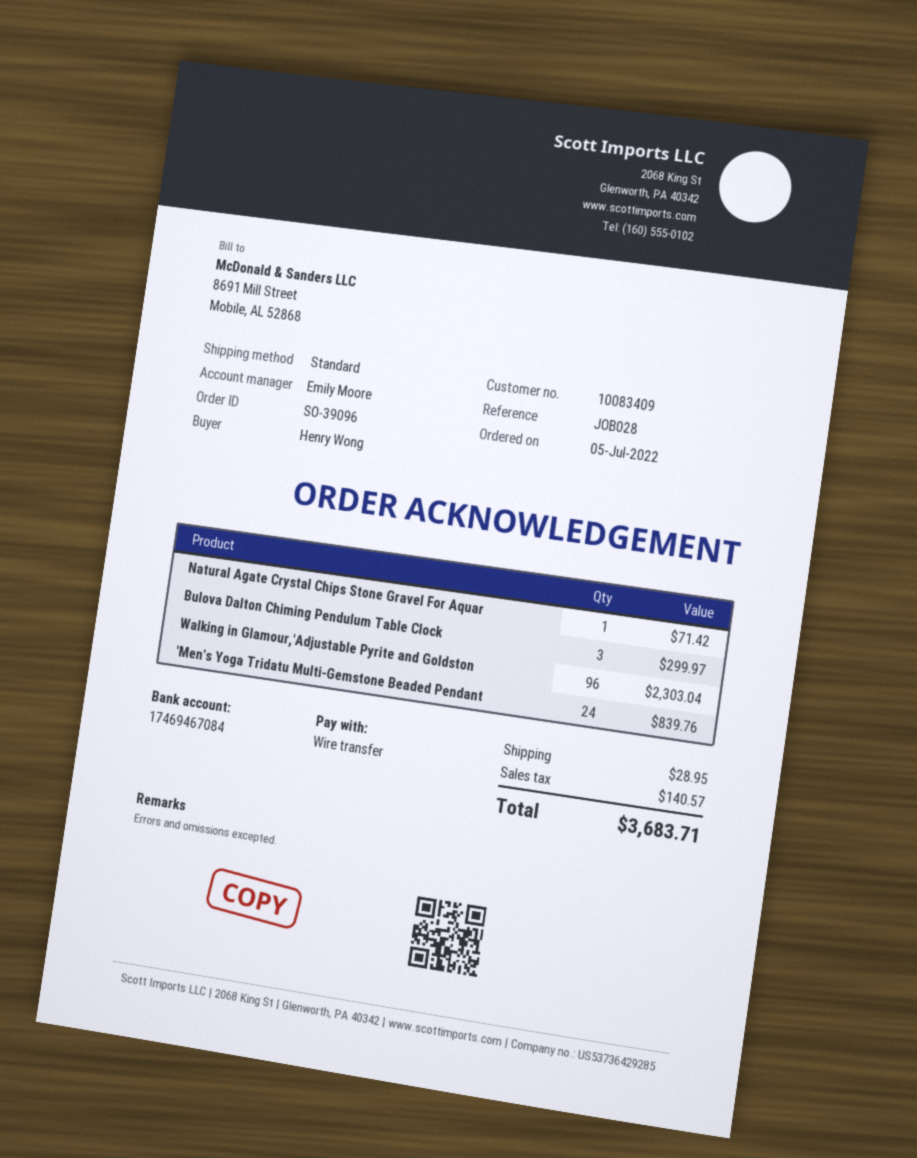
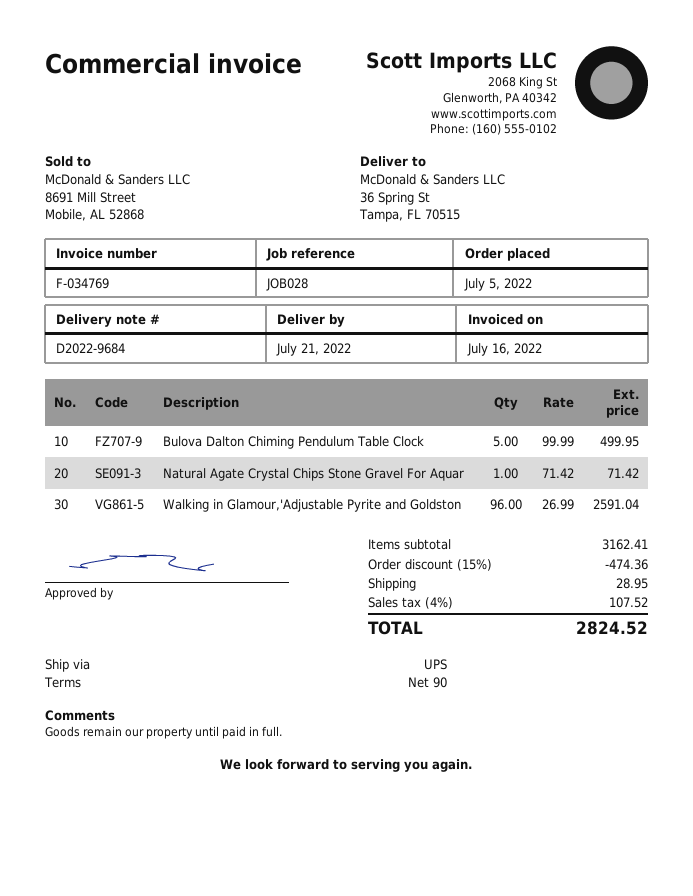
shipping method: standard -> UPS
Bulova Dalton Chiming Pendulum Table Clock: 3 for 299.97 -> 5 for 499.95
Walking in Glamour,'Adjustable Pyrite and Goldston: 96 for 2303.04 -> 96 for 2591.04
'Men's Yoga Tridatu Multi-Gemstone Beaded Pendant: 24 for 839.76 -> none
discount: none -> 15% = 474.36
tax: 140.57 -> 107.52
total: 3683.71 -> 2824.52

